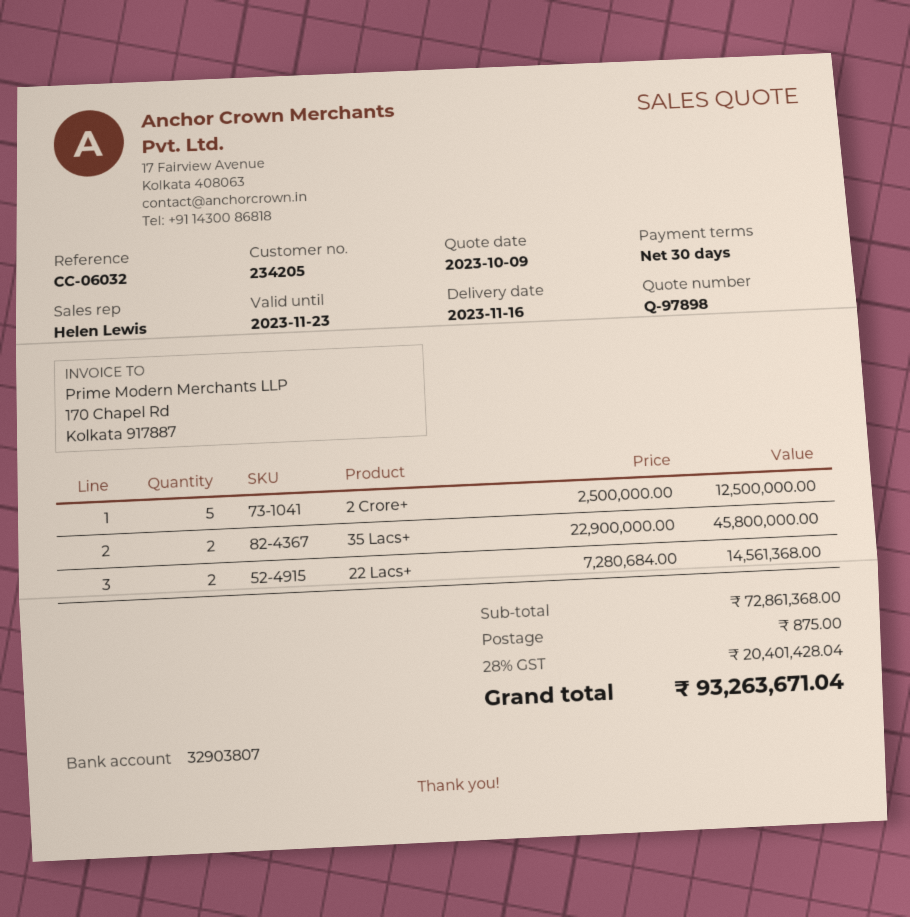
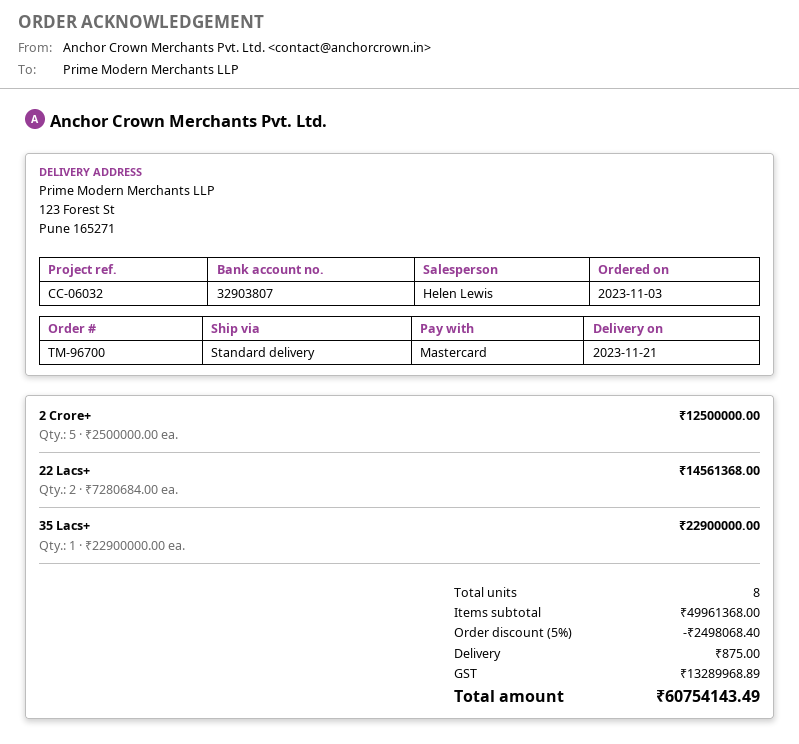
delivery date: 2023-11-16 -> 2023-11-21
35 Lacs+: 2 x 22900000.00 = 45800000.00 -> 1 x 22900000.00 = 22900000.00
subtotal: 72861368.00 -> 49961368.00
discount: none -> 5% = 2498068.40
tax: 20401428.04 -> 13289968.89
total: 93263671.04 -> 60754143.49

